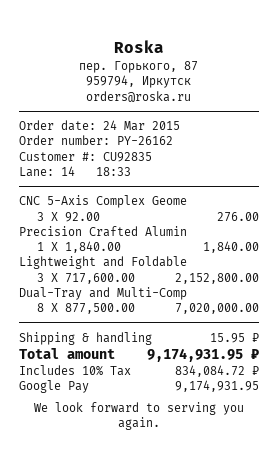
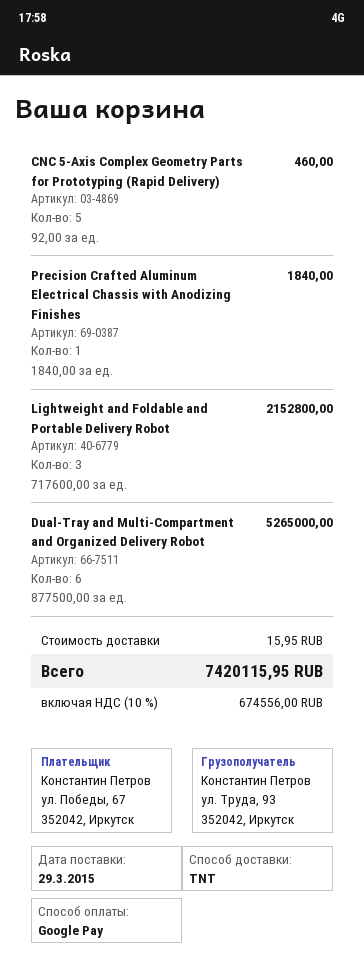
CNC 5-Axis Complex Geome: 3 x 92.00 = 276.00 -> 5 x 92.00 = 460.00
Dual-Tray and Multi-Comp: 8 x 877500.00 = 7020000.00 -> 6 x 877500.00 = 5265000.00
tax: 10% = 834084.72 -> 10% = 674556.00
total: 9174931.95 -> 7420115.95

